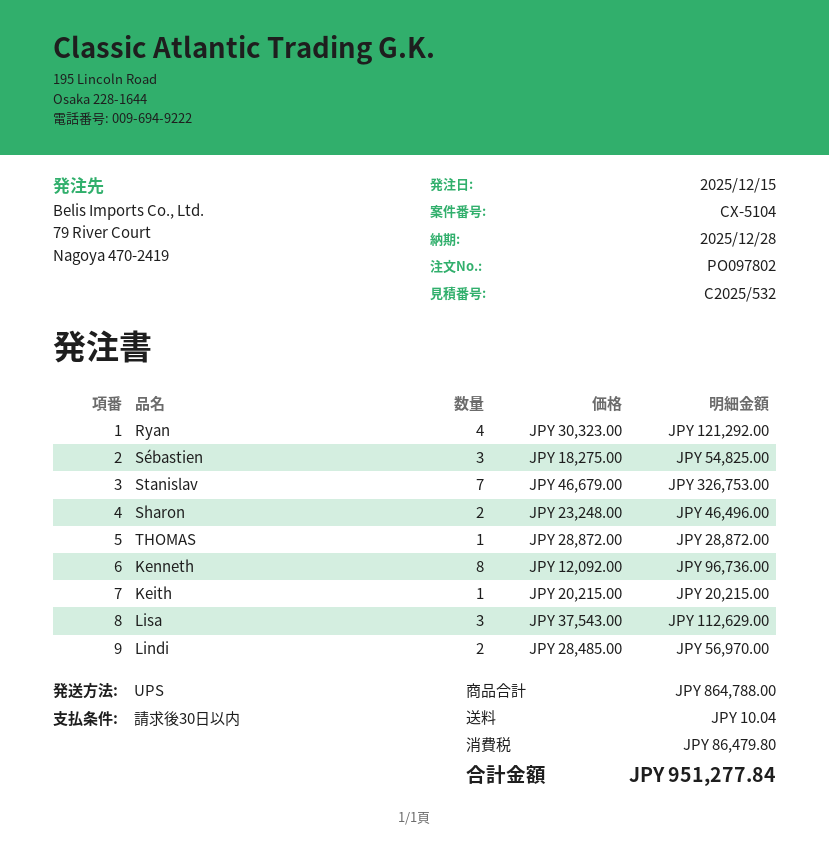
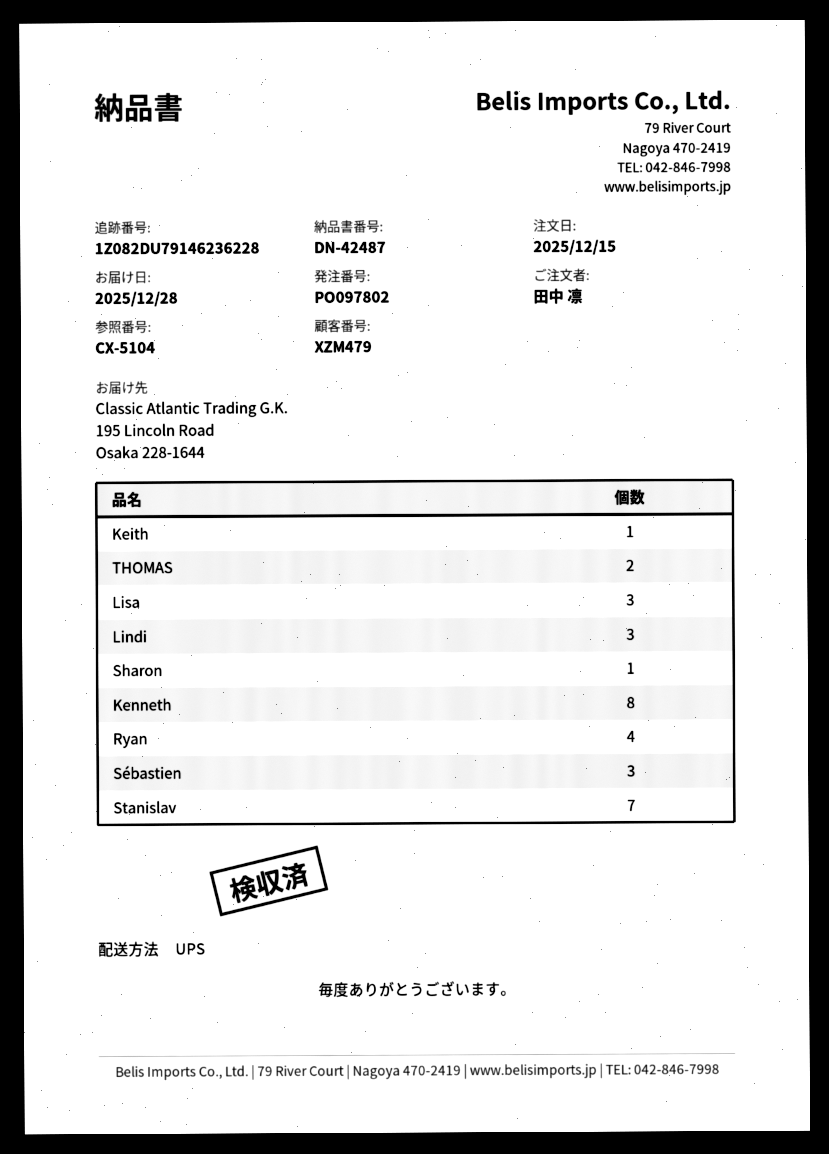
Sharon: 2 -> 1
THOMAS: 1 -> 2
Lindi: 2 -> 3

